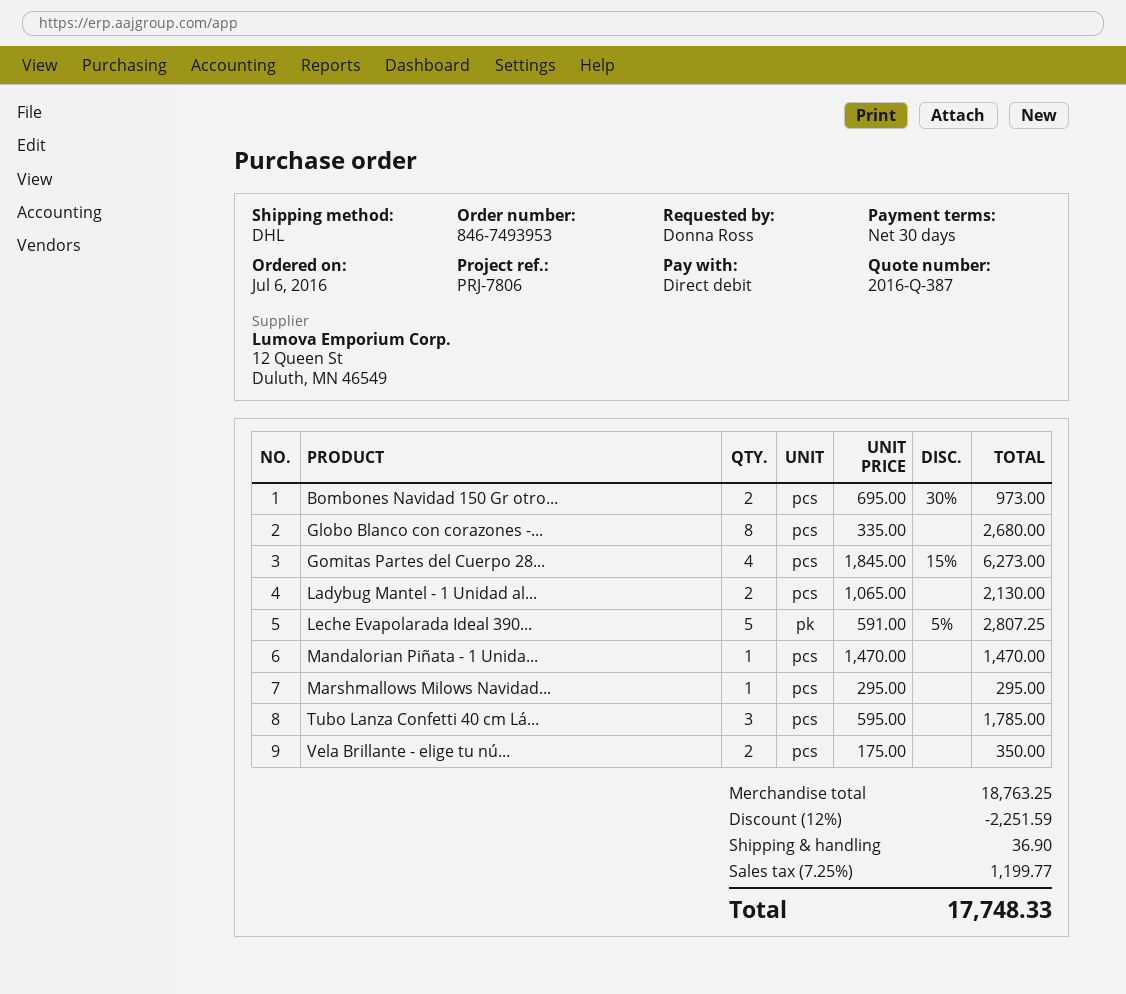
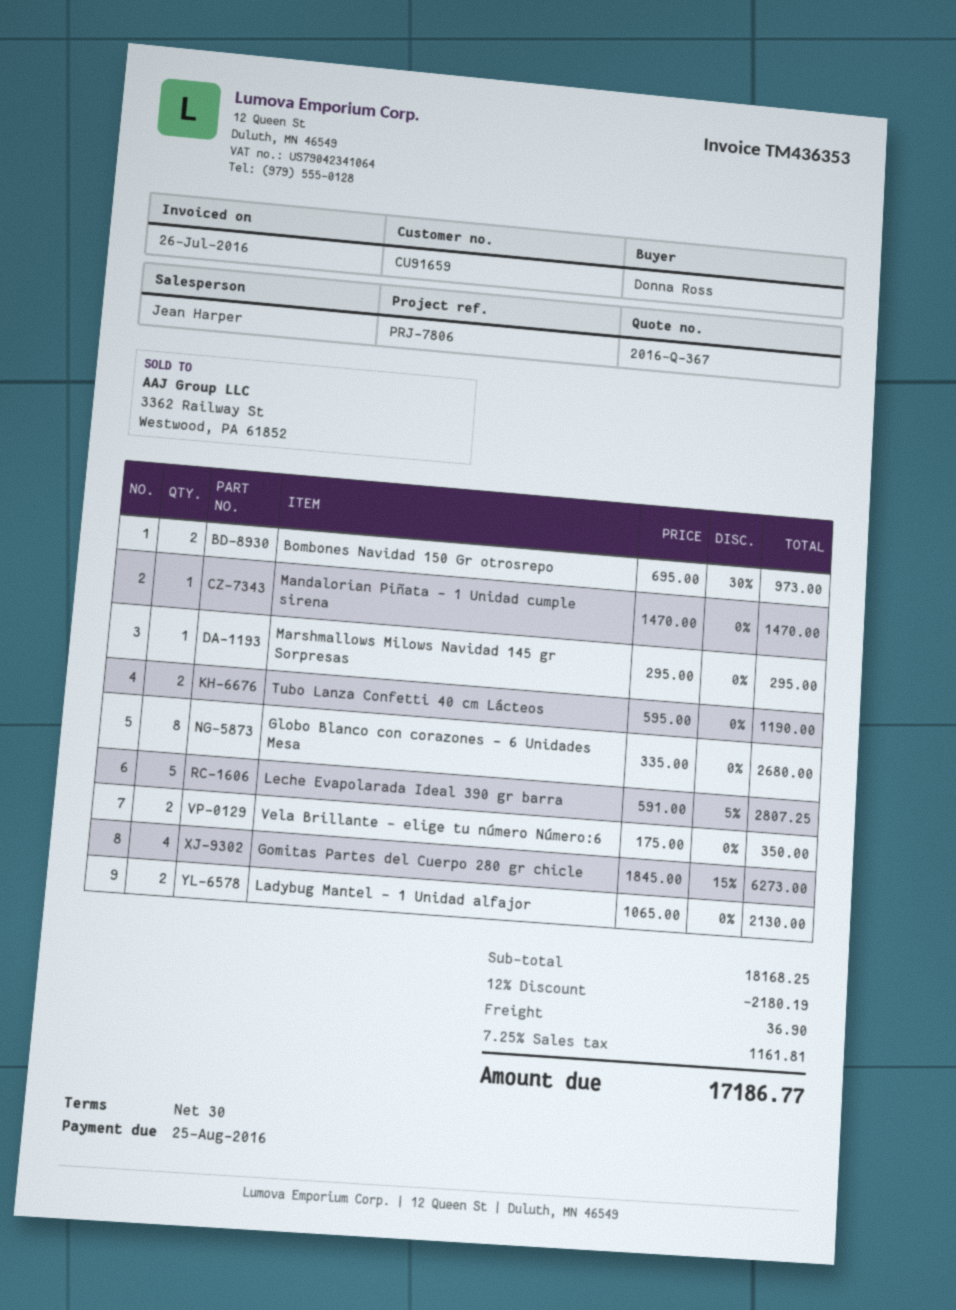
quote number: 2016-Q-387 -> 2016-Q-367
Tubo Lanza Confetti 40 cm Lá...: 3 x 595.00 = 1785.00 -> 2 x 595.00 = 1190.00
subtotal: 18763.25 -> 18168.25
discount: 12% = 2251.59 -> 12% = 2180.19
tax: 7.25% = 1199.77 -> 7.25% = 1161.81
total: 17748.33 -> 17186.77

